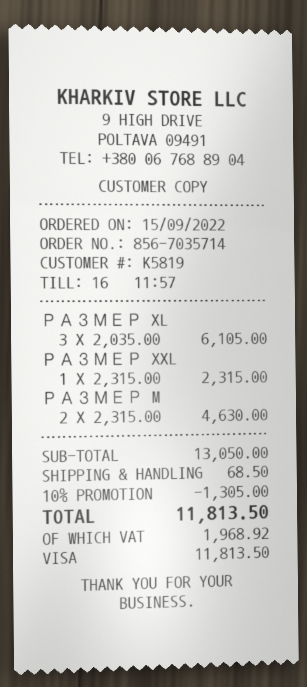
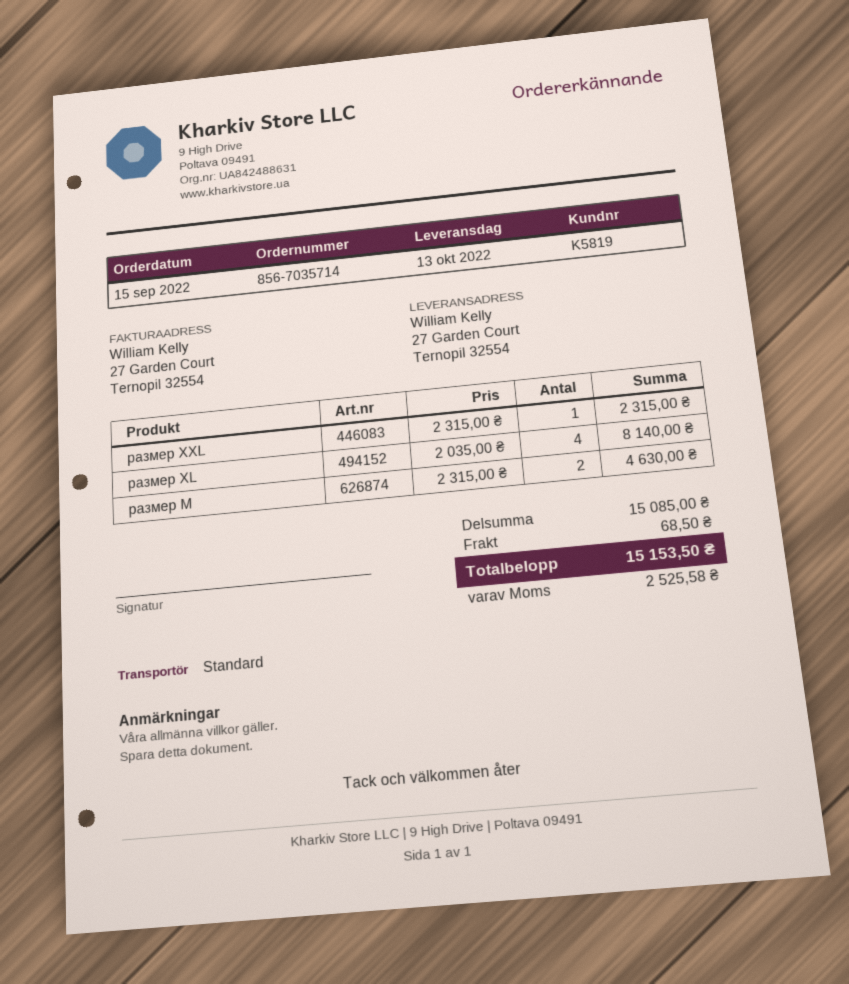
РАЗМЕР XL: 3 x 2035.00 = 6105.00 -> 4 x 2035.00 = 8140.00
subtotal: 13050.00 -> 15085.00
discount: 10% = 1305.00 -> none
tax: 1968.92 -> 2525.58
total: 11813.50 -> 15153.50

